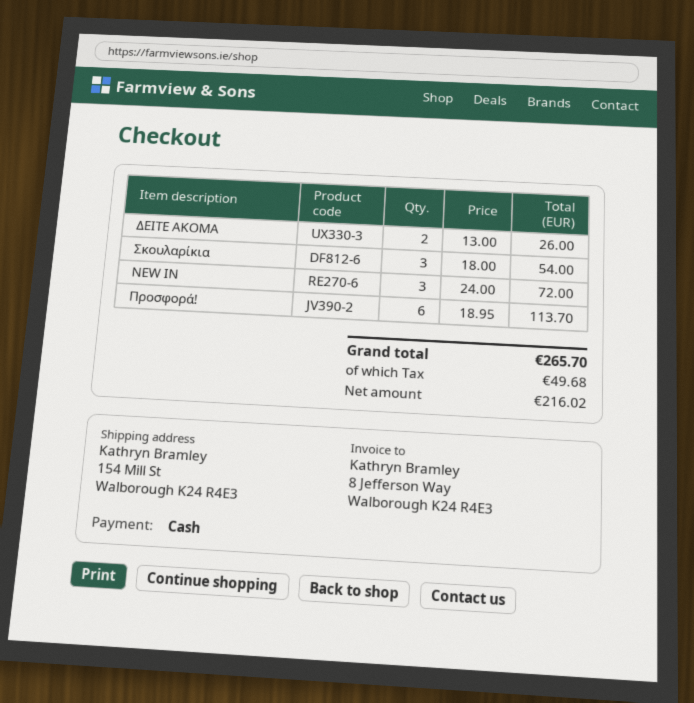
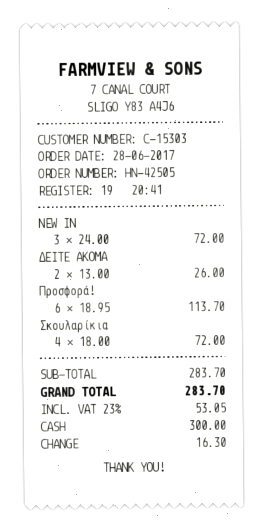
Σκουλαρίκια: 3 x 18.00 = 54.00 -> 4 x 18.00 = 72.00
tax: 49.68 -> 53.05
total: 265.70 -> 283.70

